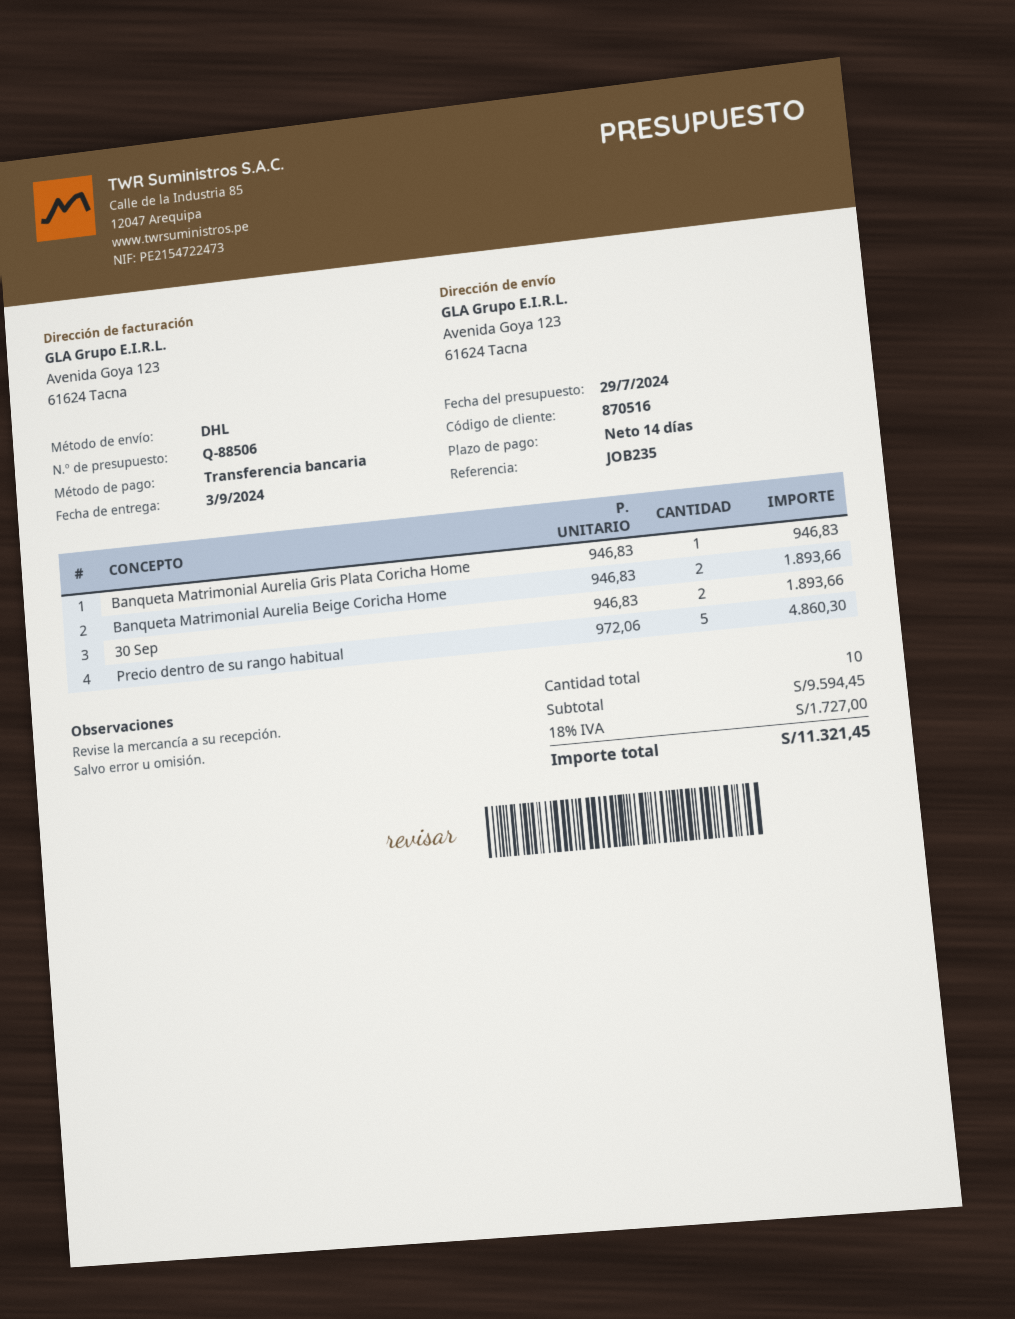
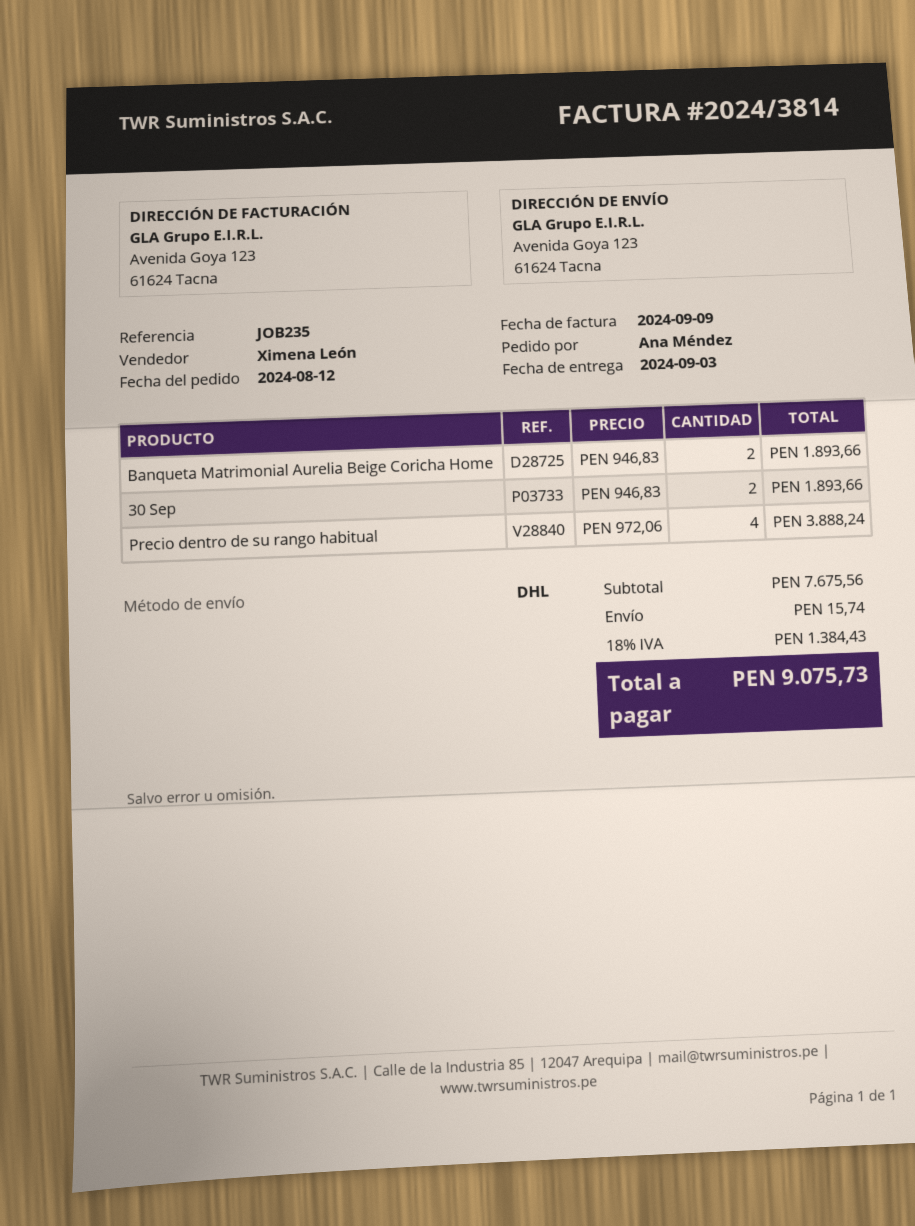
Banqueta Matrimonial Aurelia Gris Plata Coricha Home: 1 x 946.83 = 946.83 -> none
Precio dentro de su rango habitual: 5 x 972.06 = 4860.30 -> 4 x 972.06 = 3888.24
subtotal: 9594.45 -> 7675.56
shipping: none -> 15.74
tax: 18% = 1727.00 -> 18% = 1384.43
total: 11321.45 -> 9075.73

